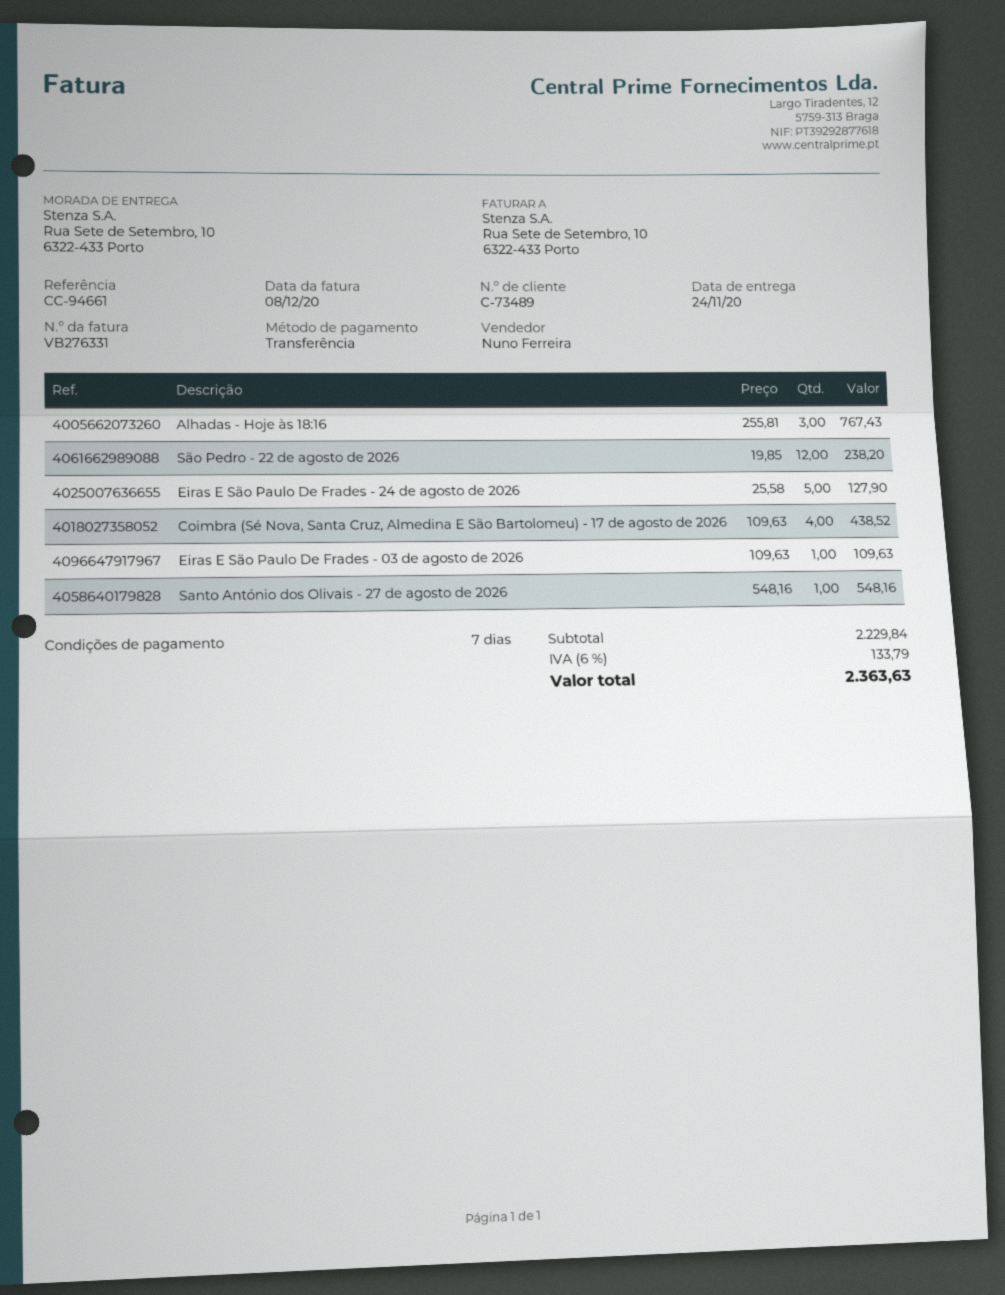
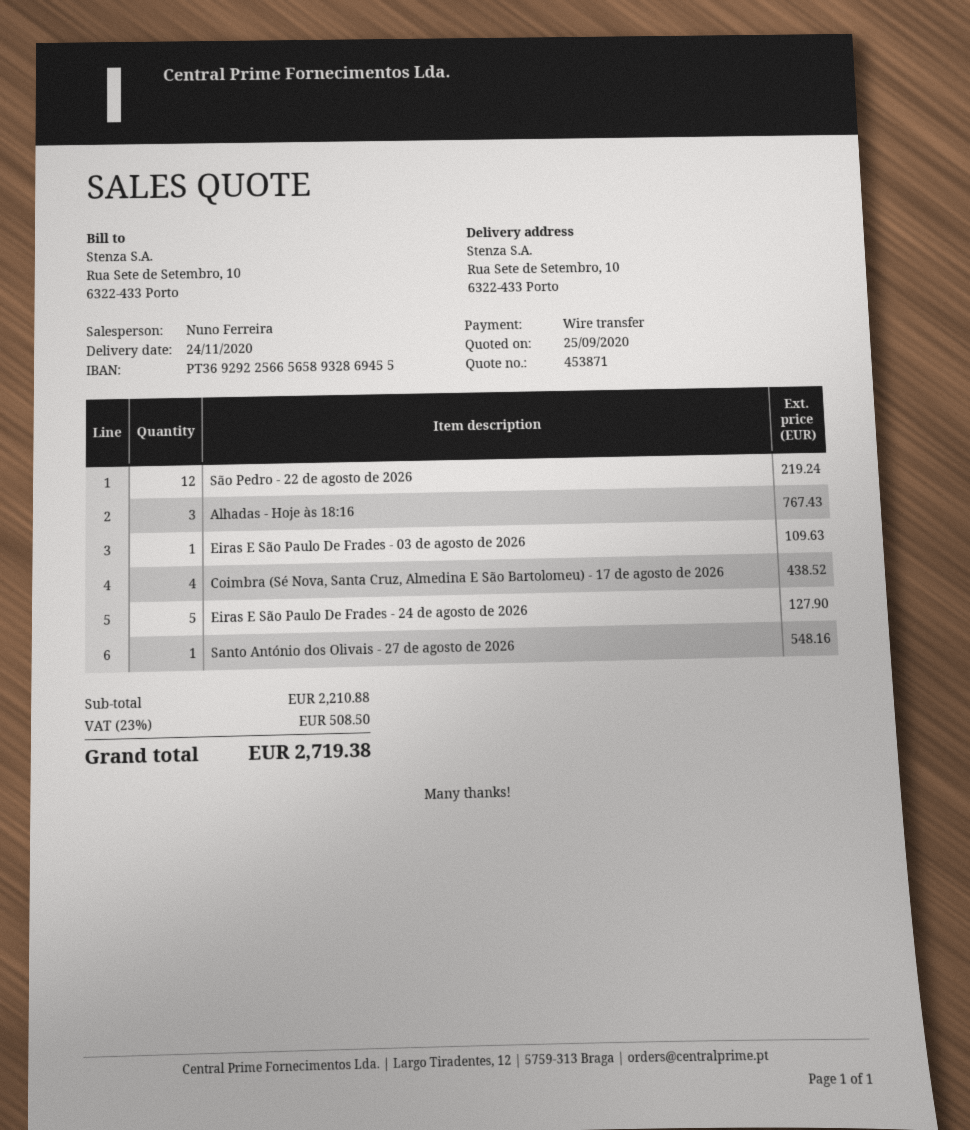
São Pedro - 22 de agosto de 2026: 12 for 238.20 -> 12 for 219.24
subtotal: 2229.84 -> 2210.88
tax: 6% = 133.79 -> 23% = 508.50
total: 2363.63 -> 2719.38

